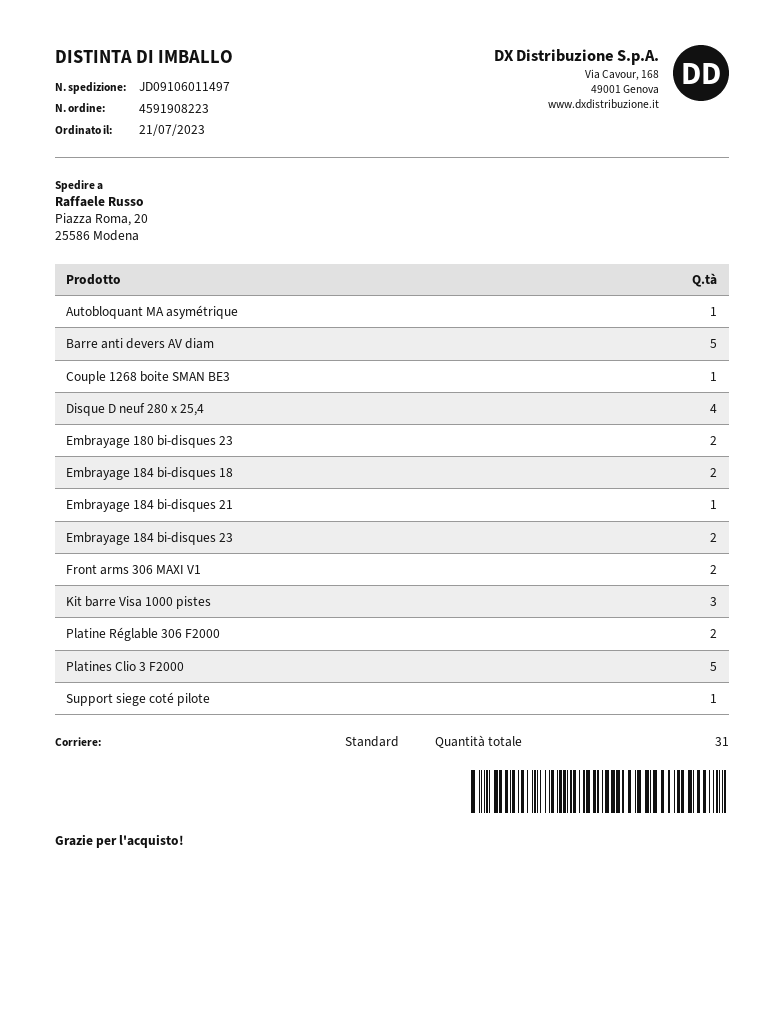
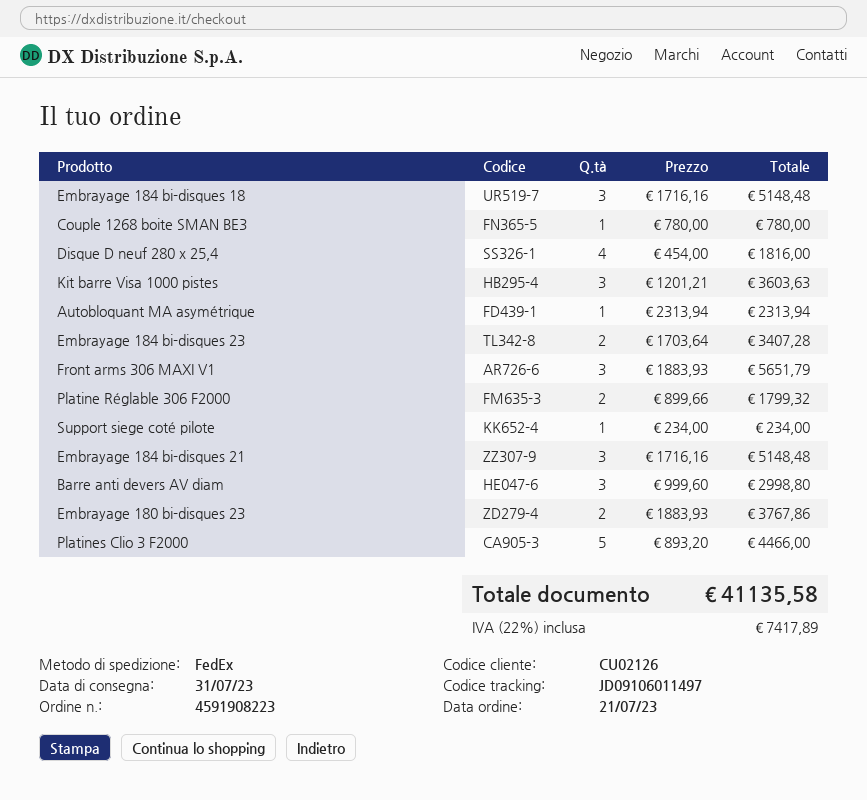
shipping method: standard -> FedEx
Barre anti devers AV diam: 5 -> 3
Embrayage 184 bi-disques 18: 2 -> 3
Embrayage 184 bi-disques 21: 1 -> 3
Front arms 306 MAXI V1: 2 -> 3

